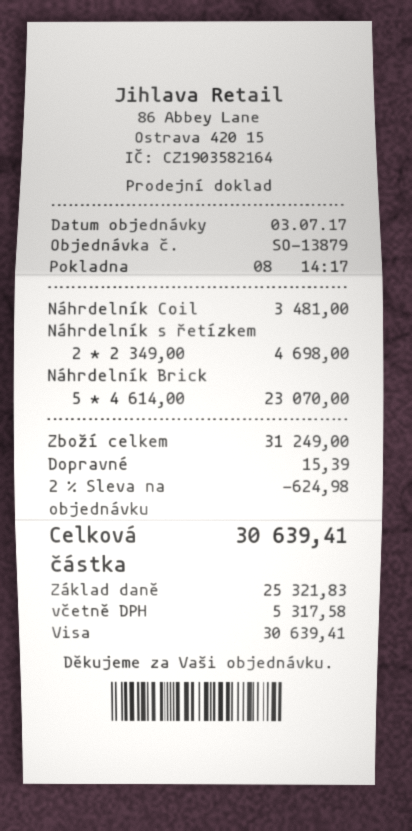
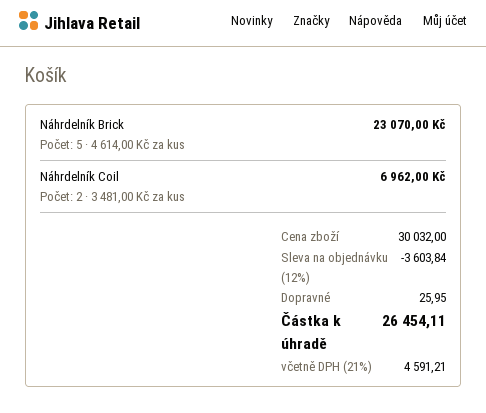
Náhrdelník Coil: 1 x 3481.00 = 3481.00 -> 2 x 3481.00 = 6962.00
Náhrdelník s řetízkem: 2 x 2349.00 = 4698.00 -> none
subtotal: 31249.00 -> 30032.00
discount: 2% = 624.98 -> 12% = 3603.84
shipping: 15.39 -> 25.95
tax: 5317.58 -> 4591.21
total: 30639.41 -> 26454.11

